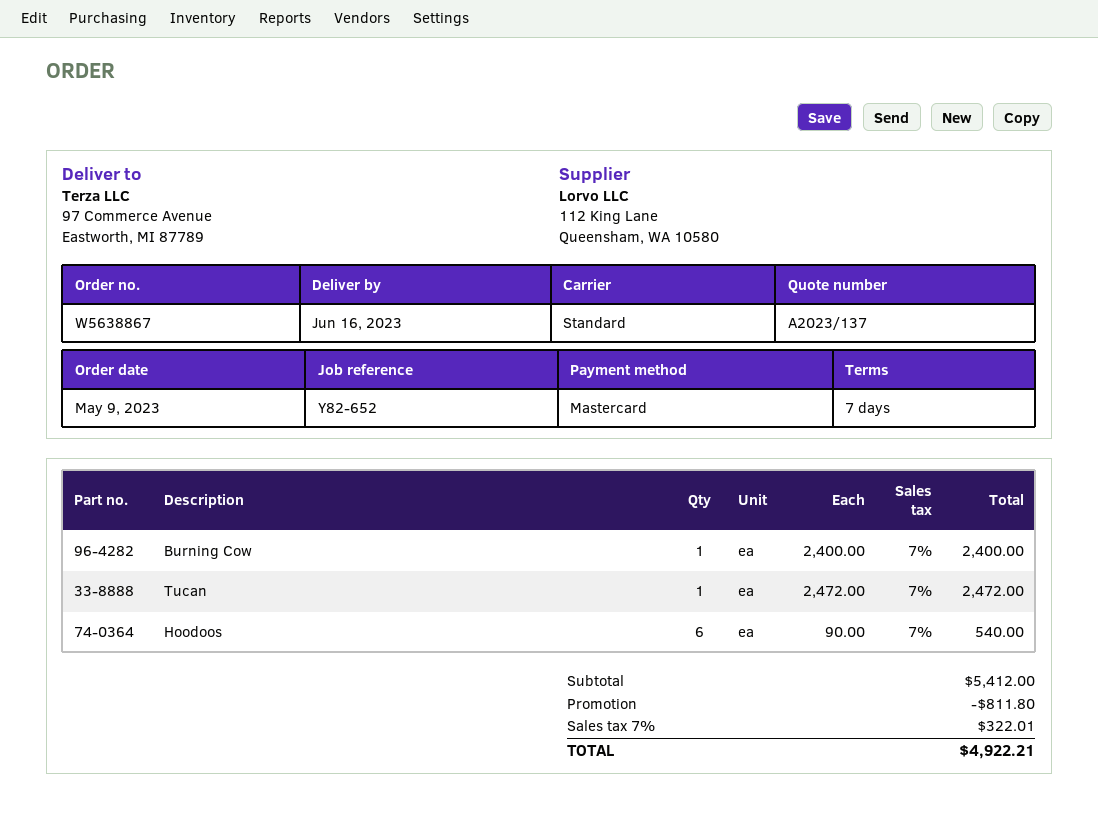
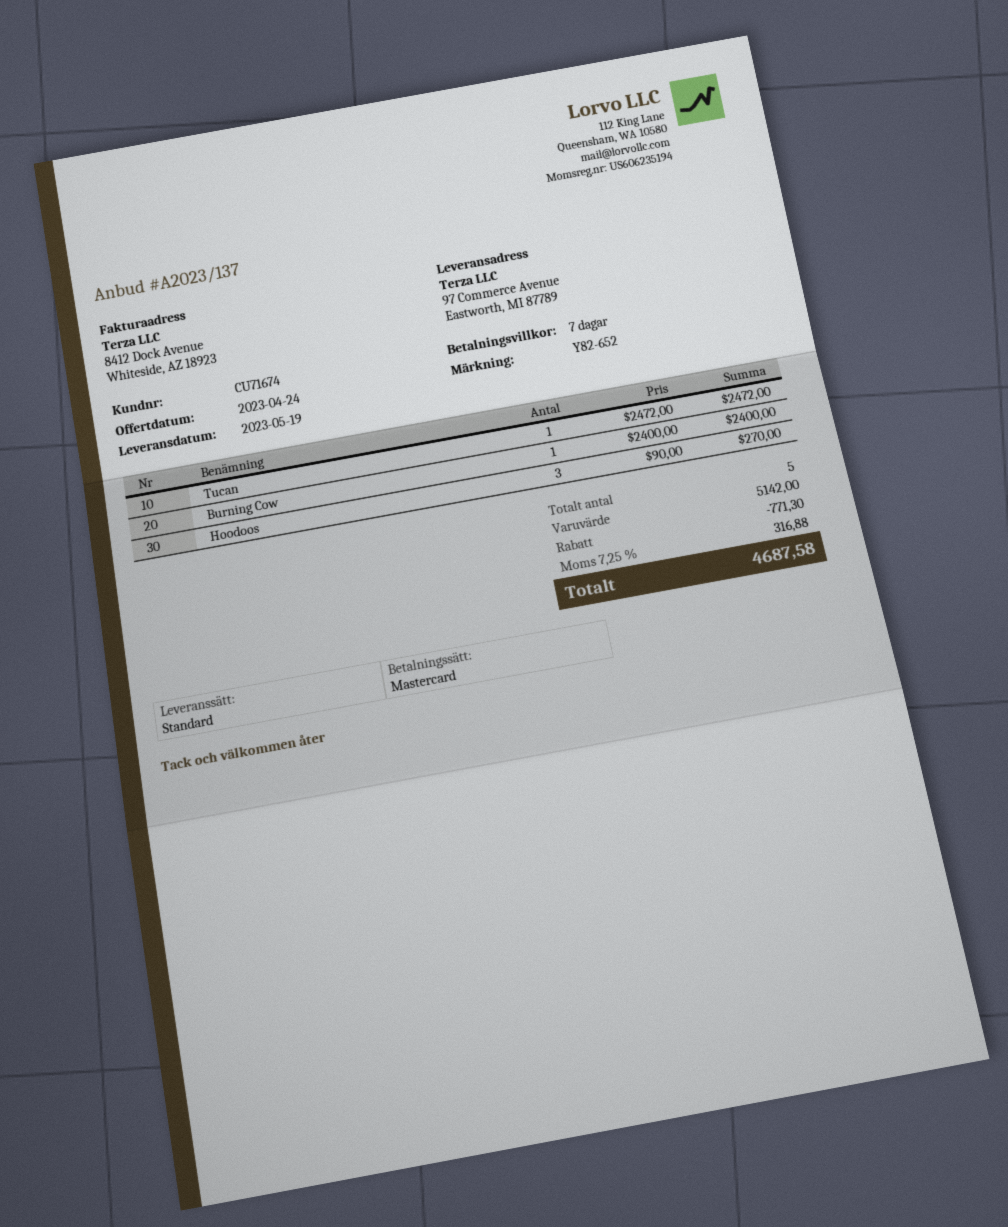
delivery date: 2023-06-16 -> 2023-05-19
Hoodoos: 6 x 90.00 = 540.00 -> 3 x 90.00 = 270.00
subtotal: 5412.00 -> 5142.00
discount: 811.80 -> 771.30
tax: 7% = 322.01 -> 7.25% = 316.88
total: 4922.21 -> 4687.58

